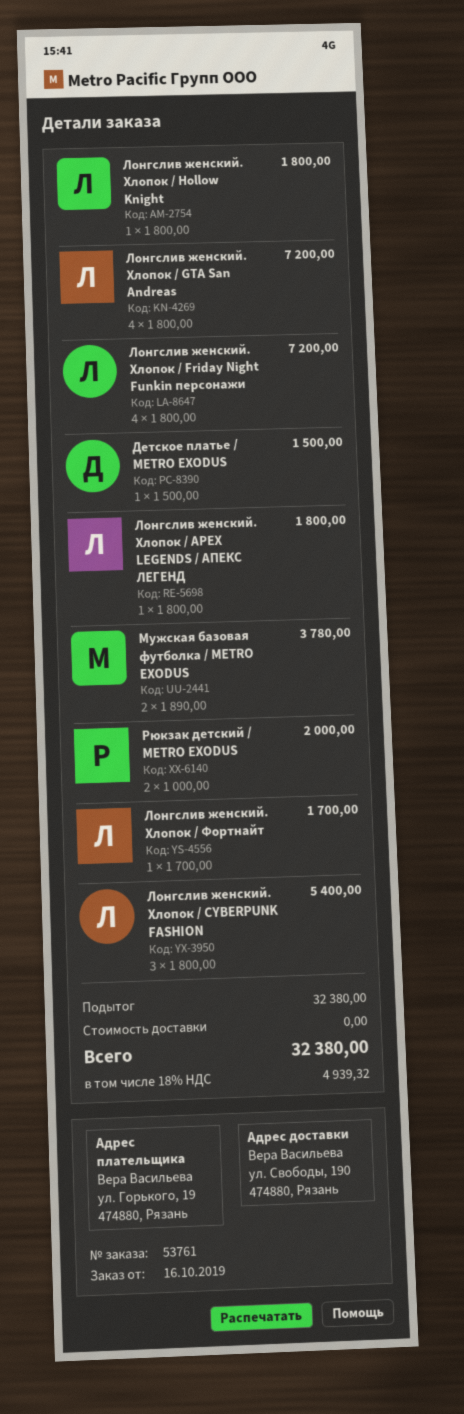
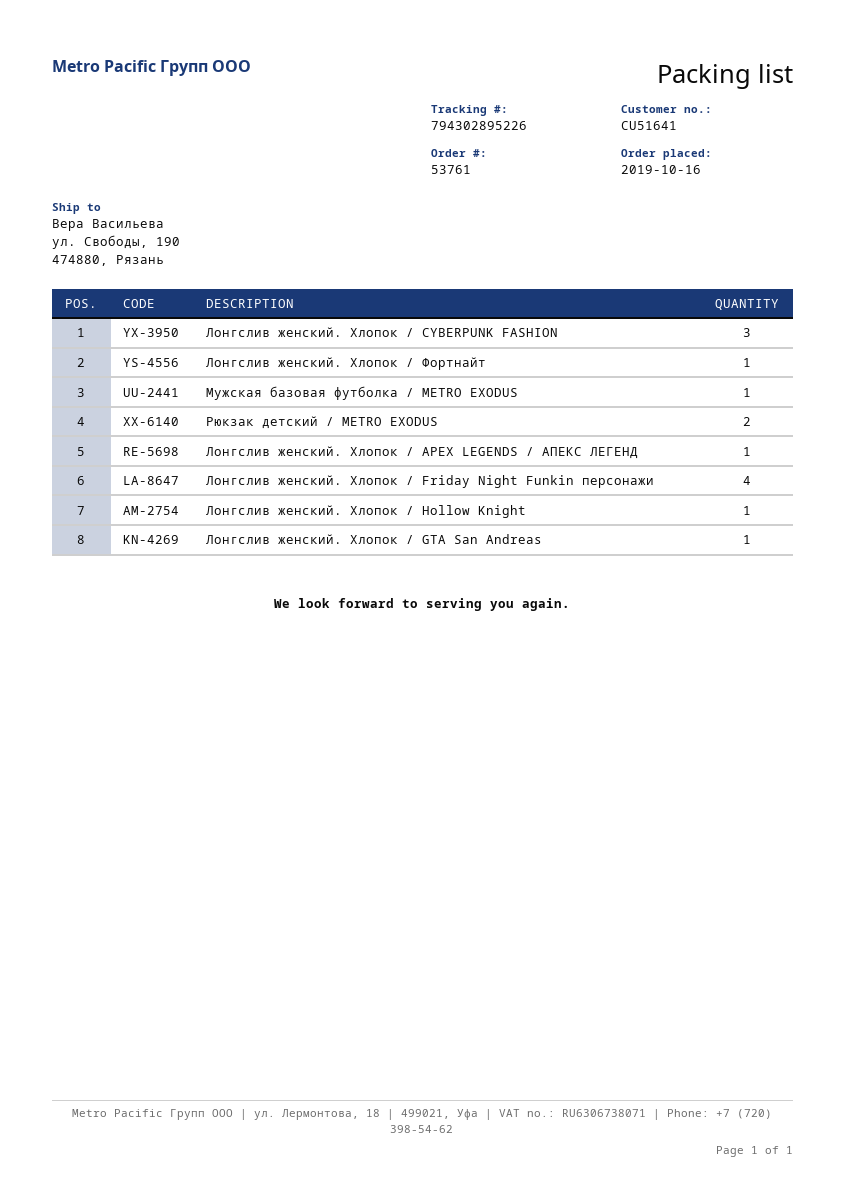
Лонгслив женский. Хлопок / GTA San Andreas: 4 -> 1
Детское платье / METRO EXODUS: 1 -> none
Мужская базовая футболка / METRO EXODUS: 2 -> 1

